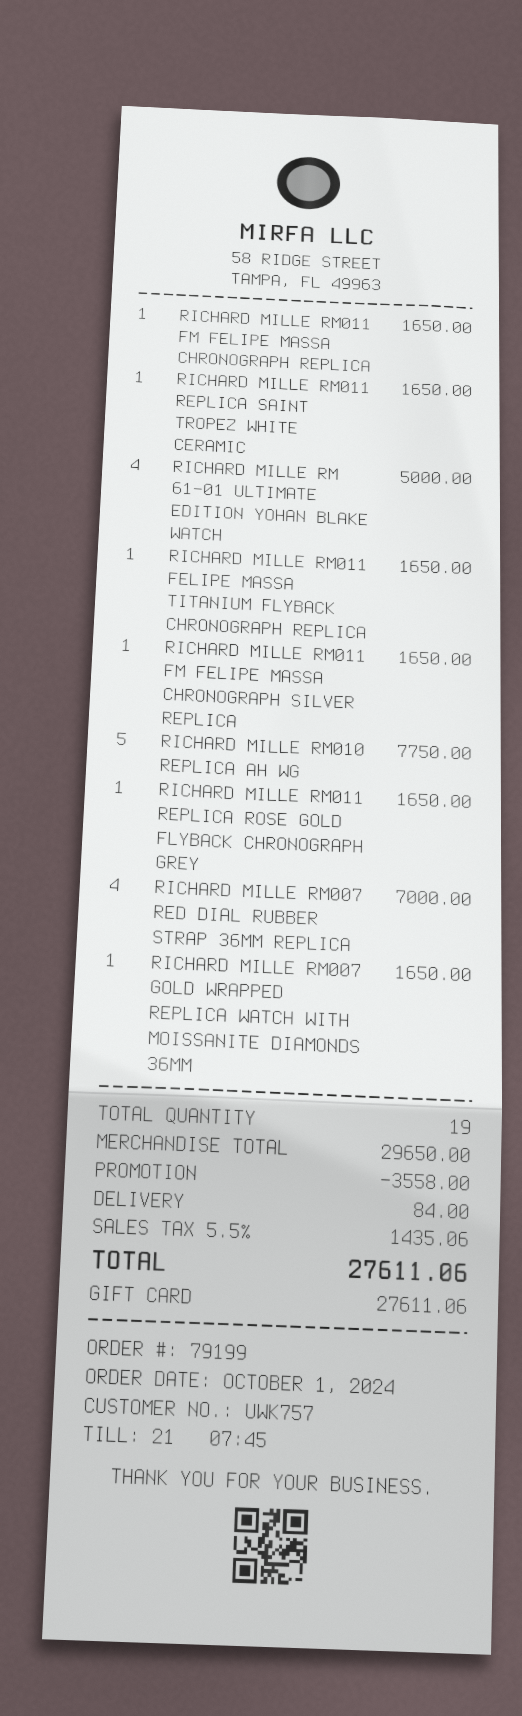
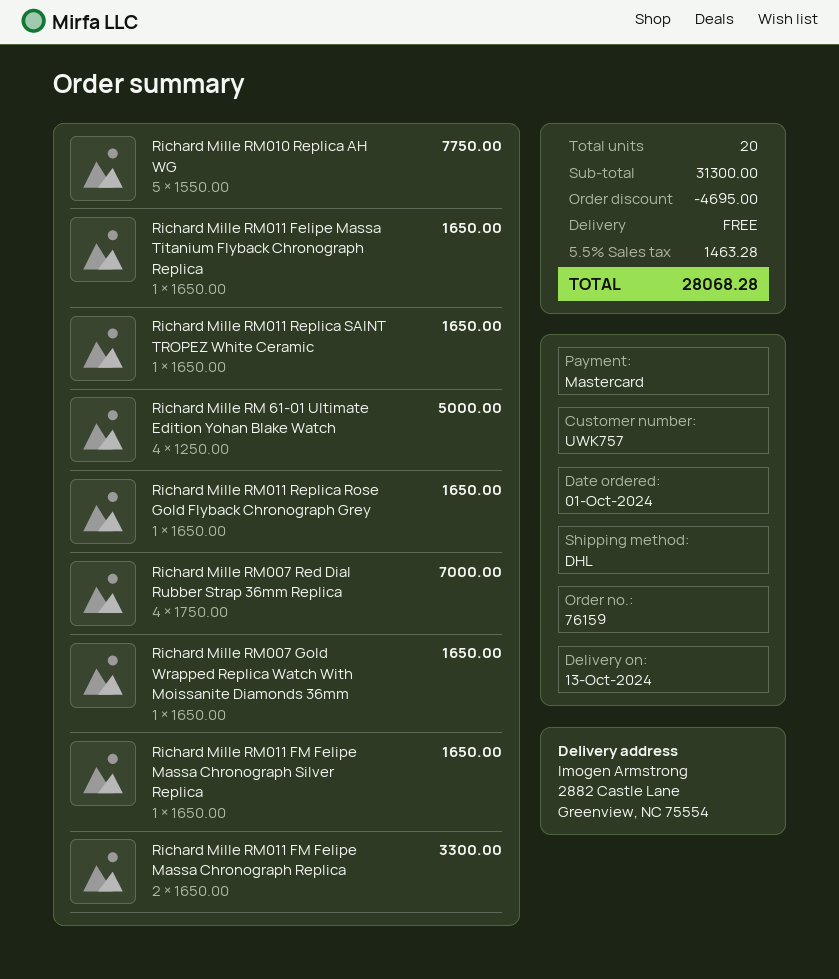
order number: 79199 -> 76159
payment method: gift card -> Mastercard
RICHARD MILLE RM011 FM FELIPE MASSA CHRONOGRAPH REPLICA: 1 for 1650.00 -> 2 for 3300.00
total quantity: 19 -> 20
subtotal: 29650.00 -> 31300.00
discount: 3558.00 -> 4695.00
shipping: 84.00 -> 0.00
tax: 5.5% = 1435.06 -> 5.5% = 1463.28
total: 27611.06 -> 28068.28

